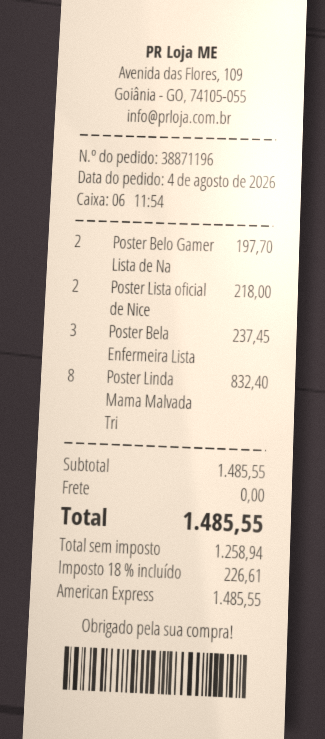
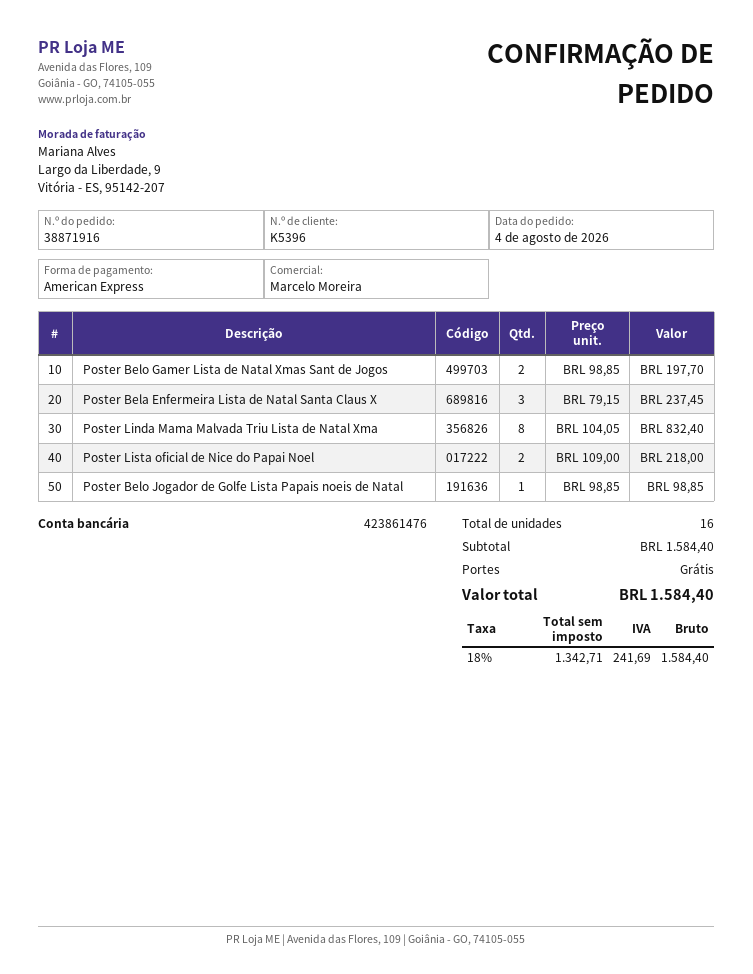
order number: 38871196 -> 38871916
Poster Belo Jogador de Golfe Lista Papais noeis de Natal: none -> 1 for 98.85
subtotal: 1485.55 -> 1584.40
net: 1258.94 -> 1342.71
tax: 18% = 226.61 -> 18% = 241.69
total: 1485.55 -> 1584.40

